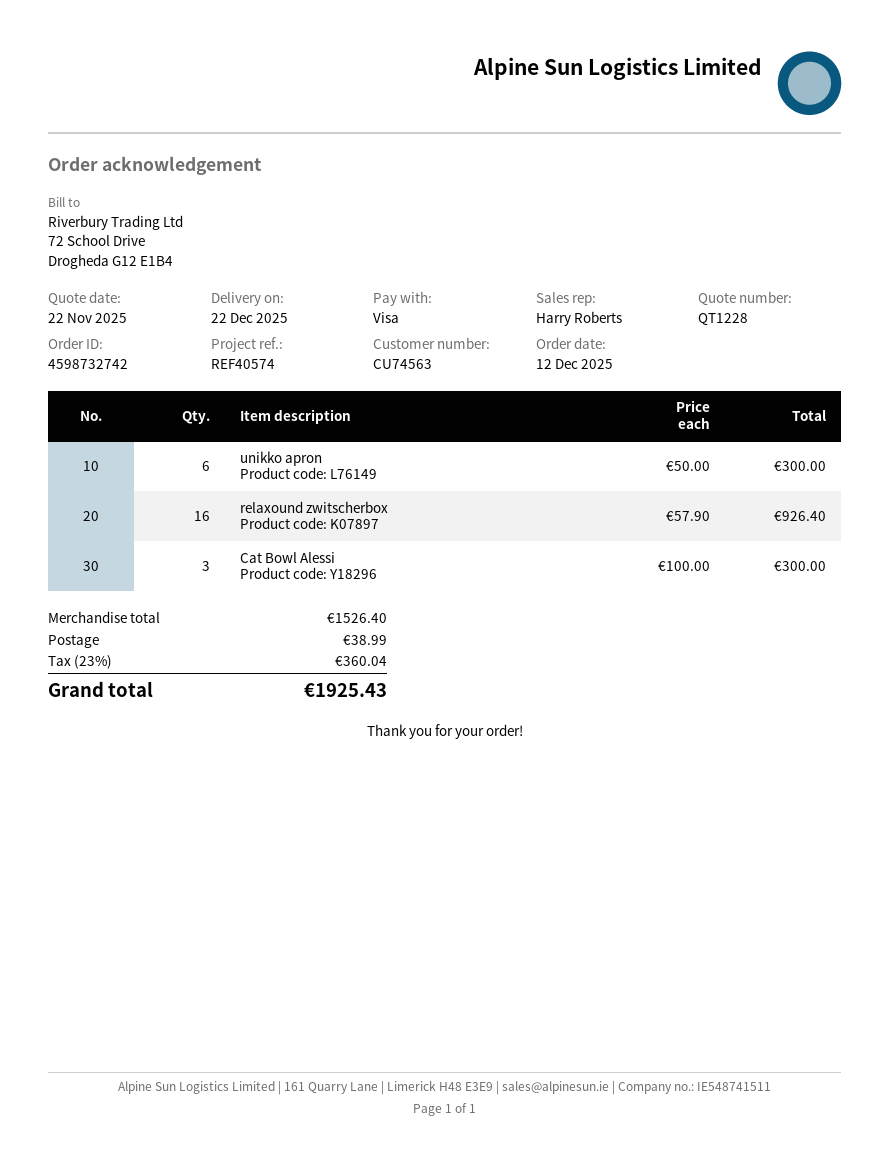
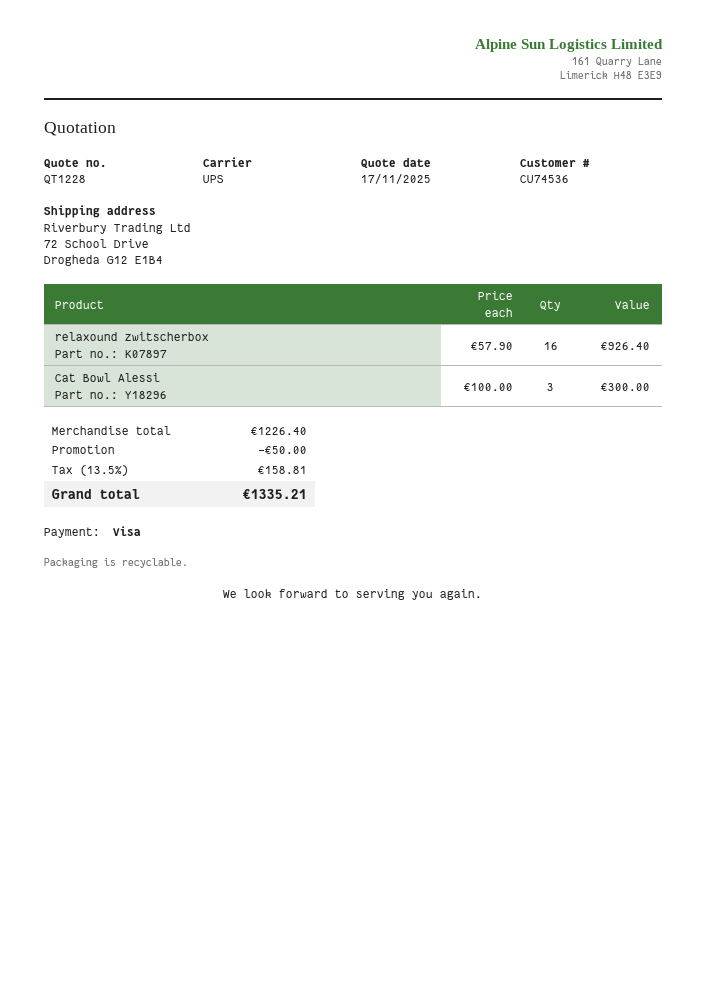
quote date: 2025-11-22 -> 2025-11-17
customer number: CU74563 -> CU74536
unikko apron: 6 x 50.00 = 300.00 -> none
subtotal: 1526.40 -> 1226.40
discount: none -> 50.00
shipping: 38.99 -> none
tax: 23% = 360.04 -> 13.5% = 158.81
total: 1925.43 -> 1335.21

